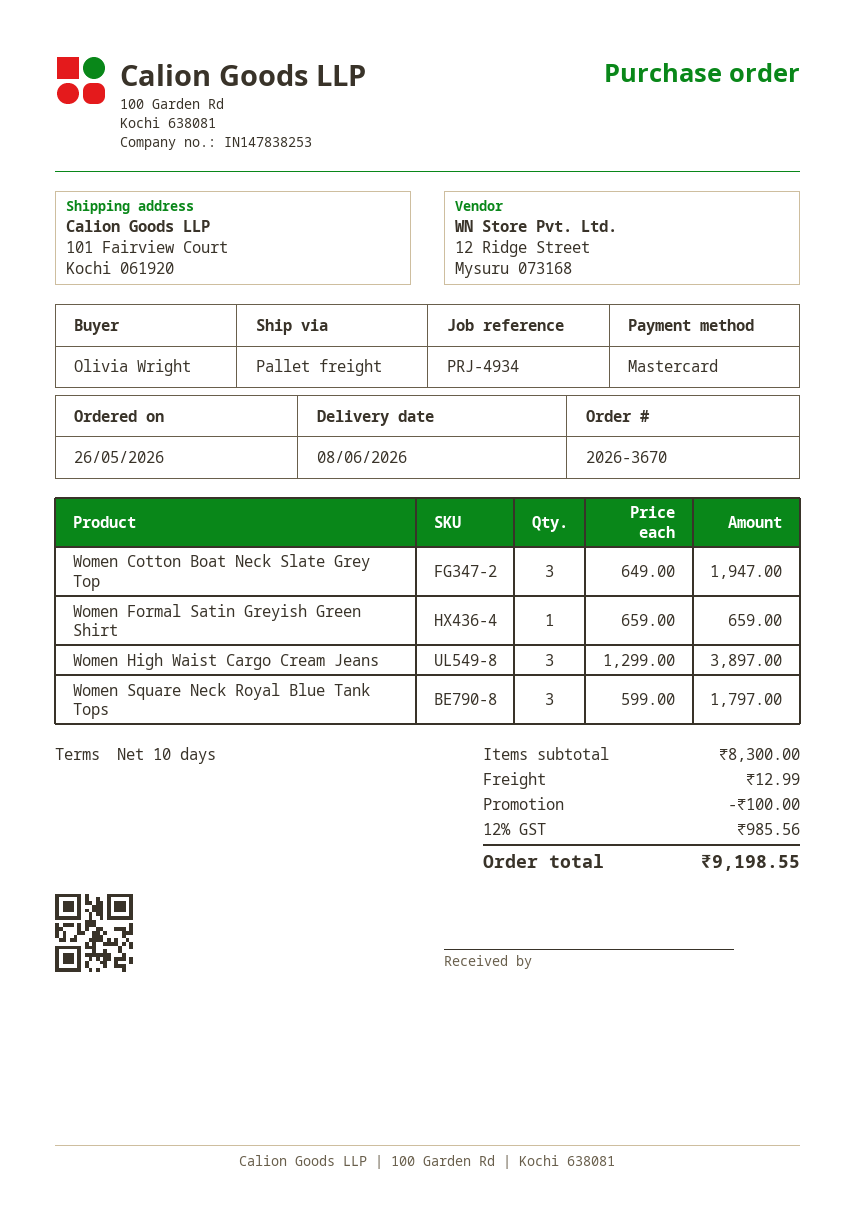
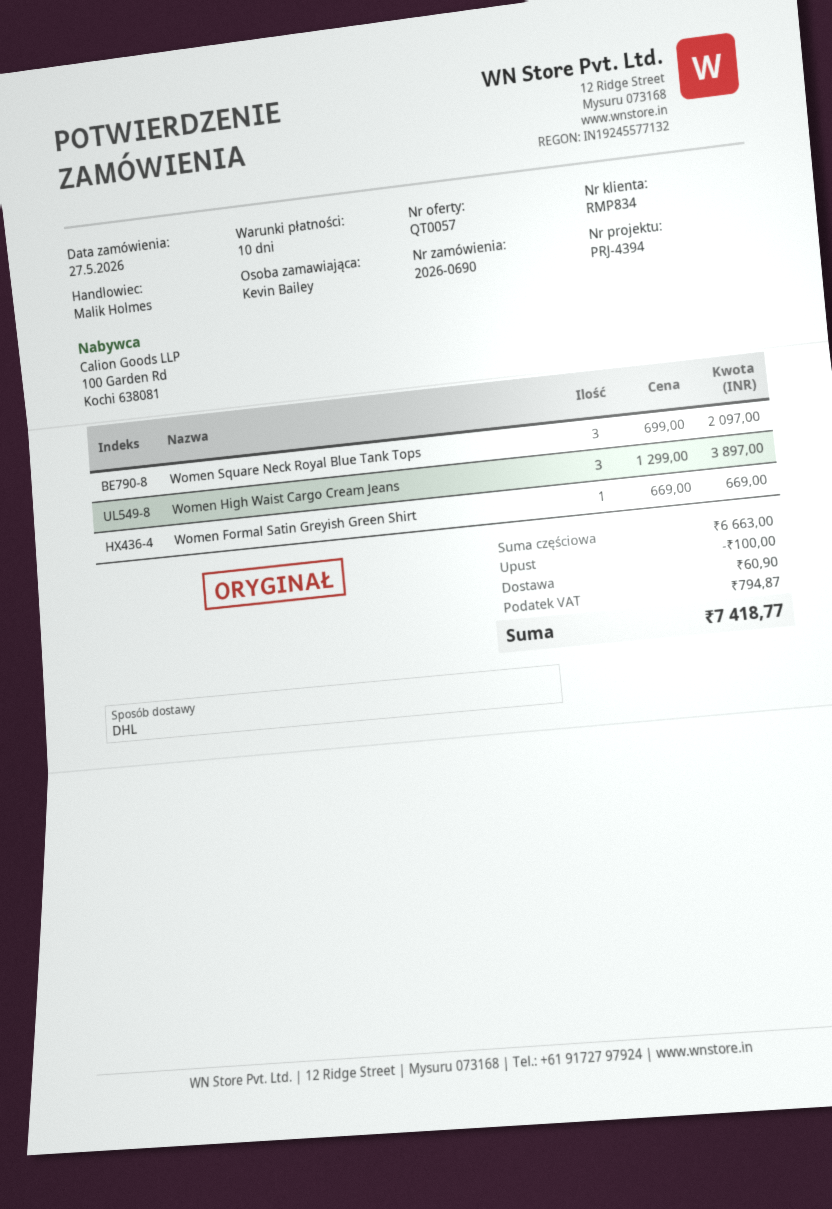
order number: 2026-3670 -> 2026-0690
order date: 2026-05-26 -> 2026-05-27
reference: PRJ-4934 -> PRJ-4394
ordered by: Olivia Wright -> Kevin Bailey
shipping method: pallet freight -> DHL
Women Cotton Boat Neck Slate Grey Top: 3 x 649.00 = 1947.00 -> none
Women Formal Satin Greyish Green Shirt: 1 x 659.00 = 659.00 -> 1 x 669.00 = 669.00
Women Square Neck Royal Blue Tank Tops: 3 x 599.00 = 1797.00 -> 3 x 699.00 = 2097.00
subtotal: 8300.00 -> 6663.00
shipping: 12.99 -> 60.90
tax: 985.56 -> 794.87
total: 9198.55 -> 7418.77

